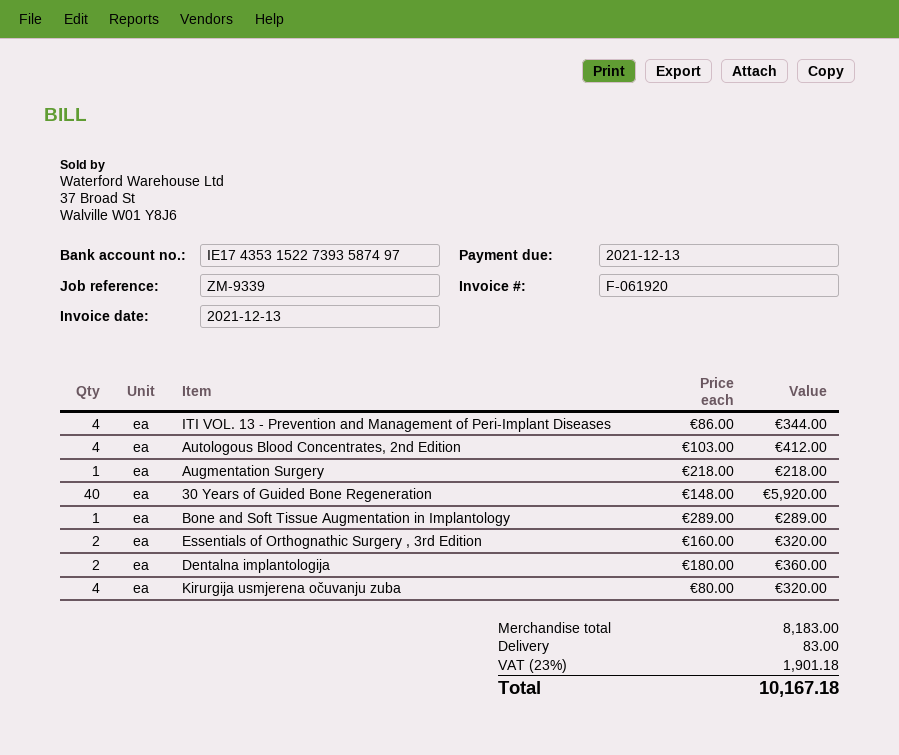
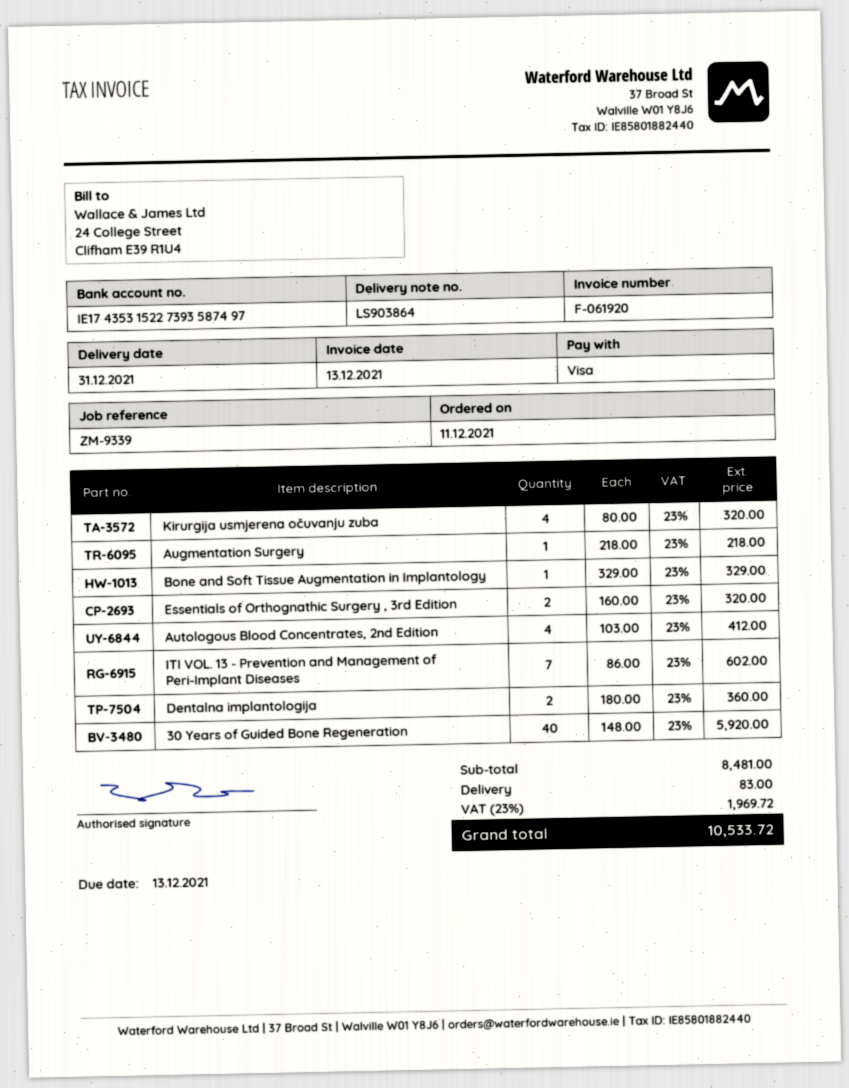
ITI VOL. 13 - Prevention and Management of Peri-Implant Diseases: 4 x 86.00 = 344.00 -> 7 x 86.00 = 602.00
Bone and Soft Tissue Augmentation in Implantology: 1 x 289.00 = 289.00 -> 1 x 329.00 = 329.00
subtotal: 8183.00 -> 8481.00
tax: 23% = 1901.18 -> 23% = 1969.72
total: 10167.18 -> 10533.72

